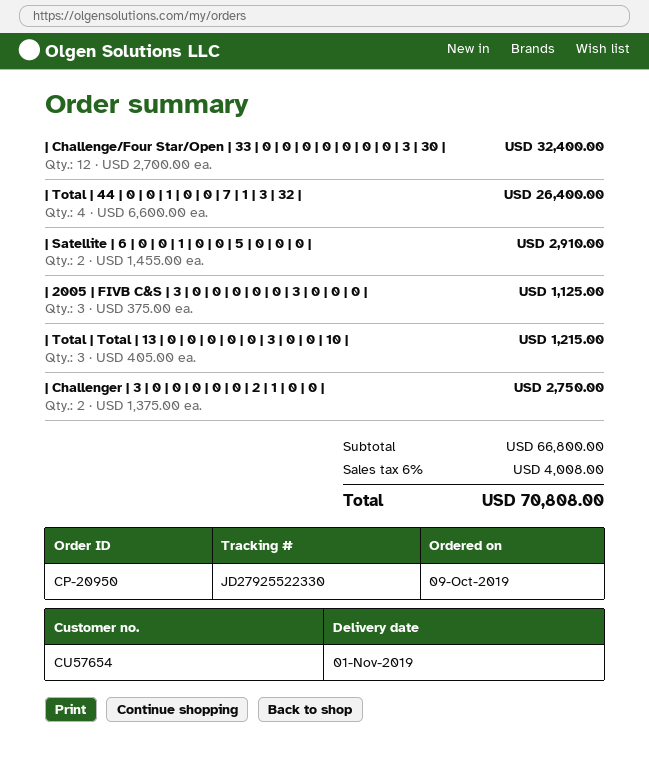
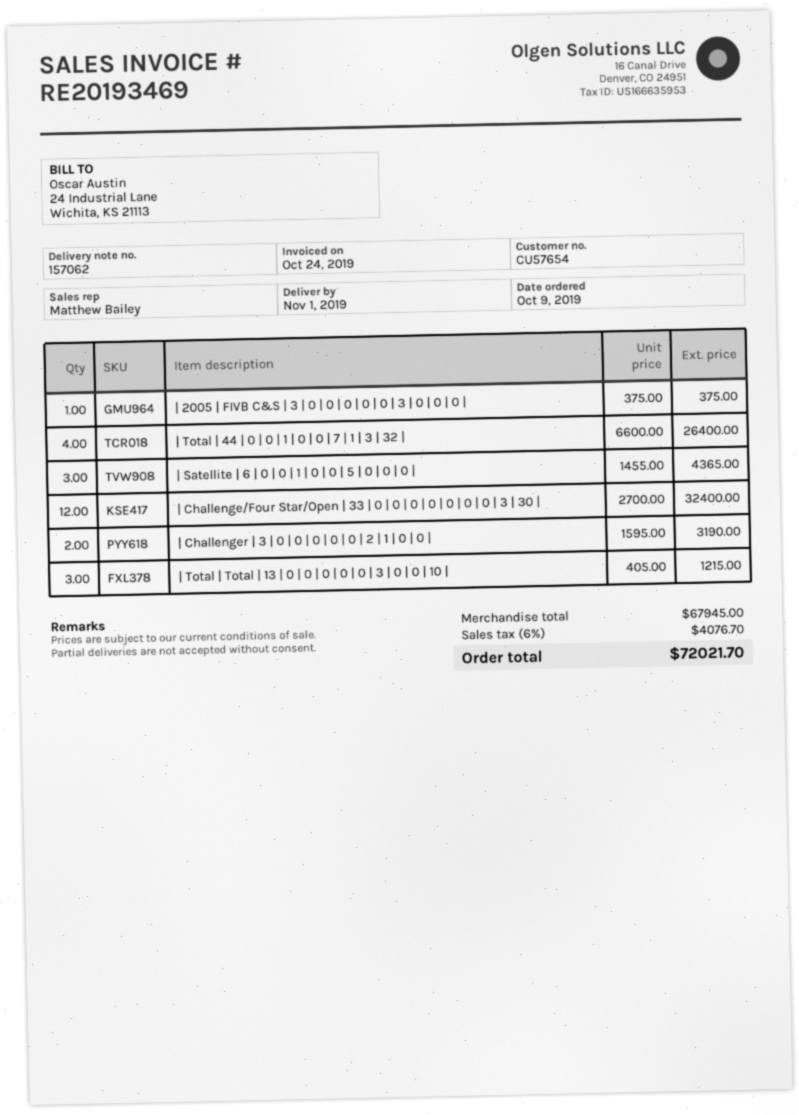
| Satellite | 6 | 0 | 0 | 1 | 0 | 0 | 5 | 0 | 0 | 0 |: 2 x 1455.00 = 2910.00 -> 3 x 1455.00 = 4365.00
| 2005 | FIVB C&S | 3 | 0 | 0 | 0 | 0 | 0 | 3 | 0 | 0 | 0 |: 3 x 375.00 = 1125.00 -> 1 x 375.00 = 375.00
| Challenger | 3 | 0 | 0 | 0 | 0 | 0 | 2 | 1 | 0 | 0 |: 2 x 1375.00 = 2750.00 -> 2 x 1595.00 = 3190.00
subtotal: 66800.00 -> 67945.00
tax: 6% = 4008.00 -> 6% = 4076.70
total: 70808.00 -> 72021.70

